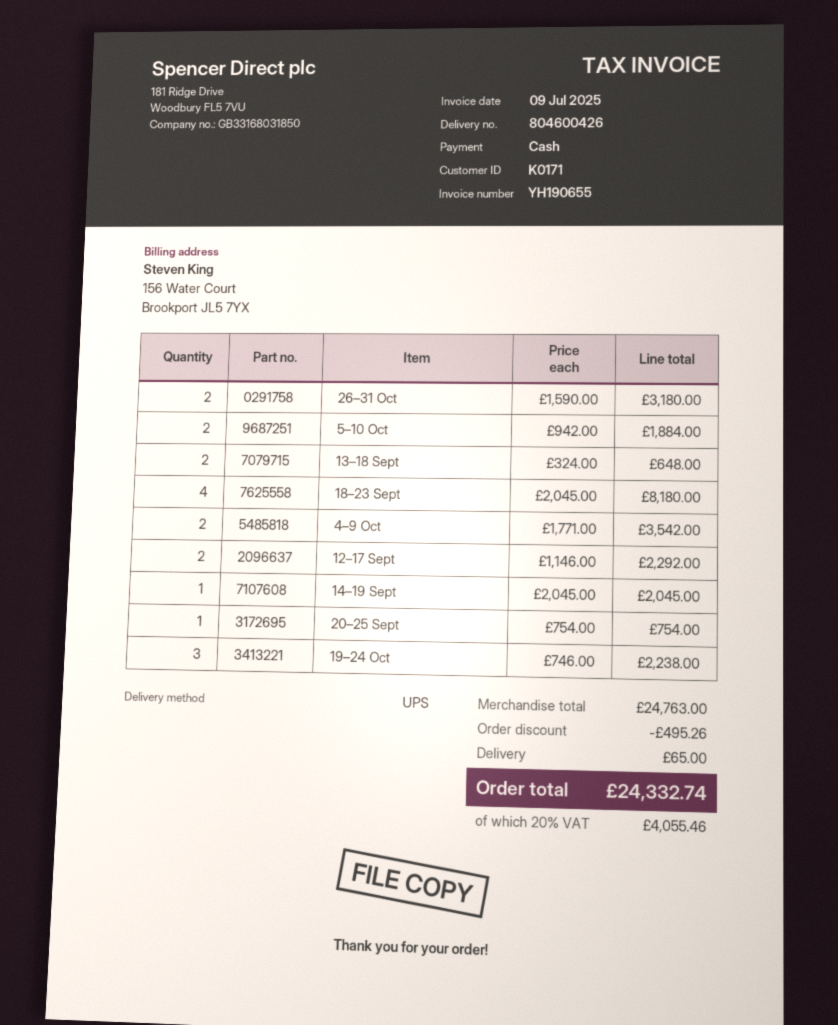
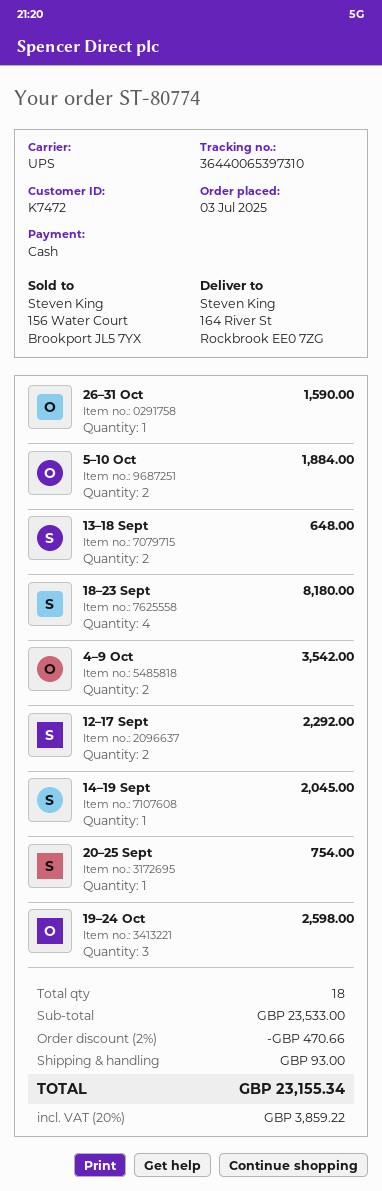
customer number: K0171 -> K7472
26–31 Oct: 2 for 3180.00 -> 1 for 1590.00
19–24 Oct: 3 for 2238.00 -> 3 for 2598.00
subtotal: 24763.00 -> 23533.00
discount: 495.26 -> 470.66
shipping: 65.00 -> 93.00
tax: 20% = 4055.46 -> 20% = 3859.22
total: 24332.74 -> 23155.34

